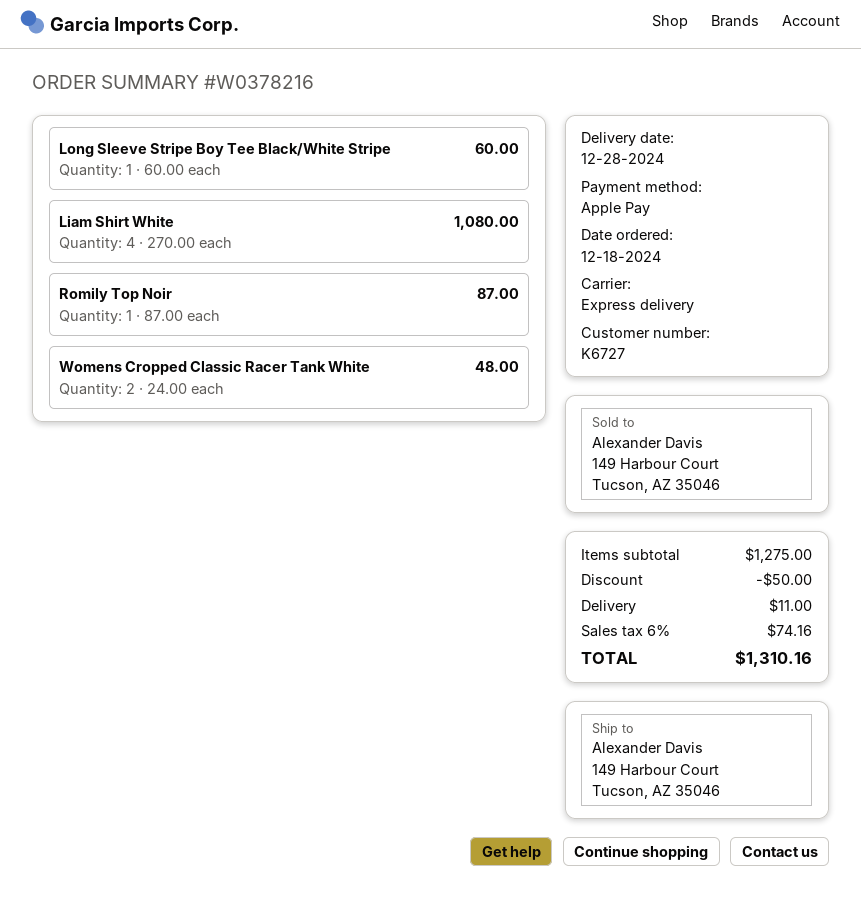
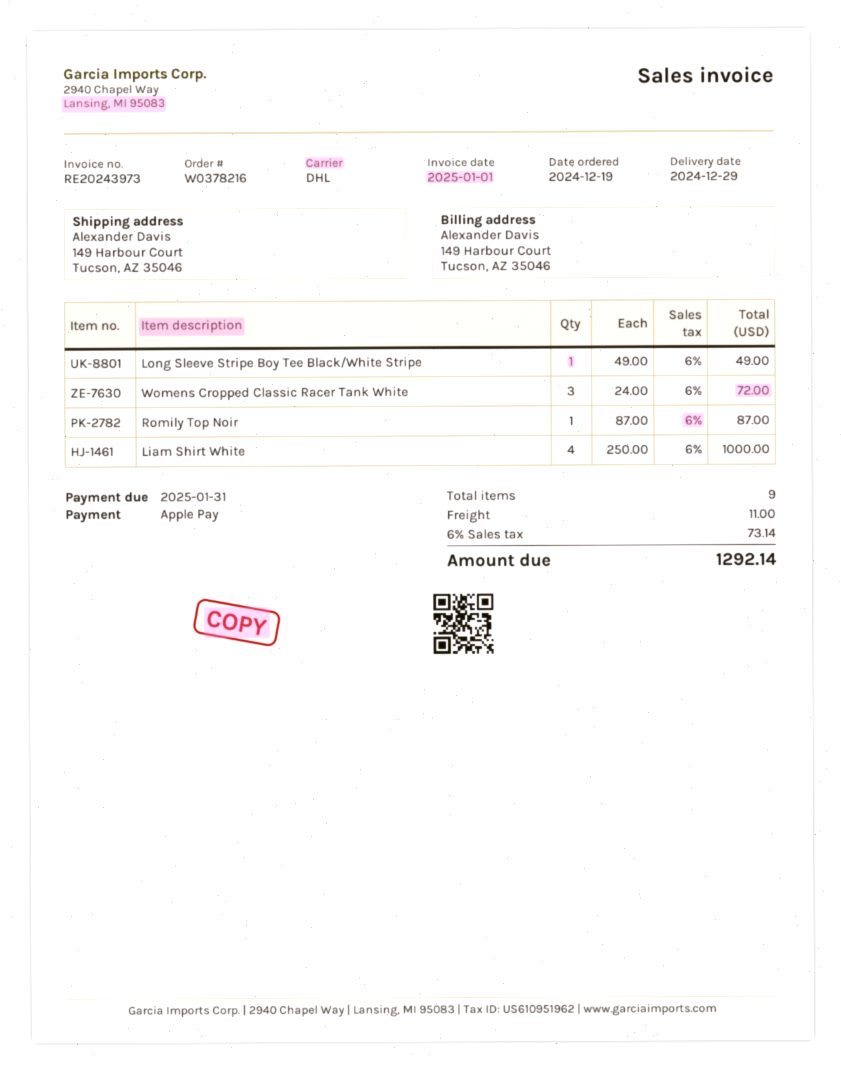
order date: 2024-12-18 -> 2024-12-19
delivery date: 2024-12-28 -> 2024-12-29
shipping method: express -> DHL
Long Sleeve Stripe Boy Tee Black/White Stripe: 1 x 60.00 = 60.00 -> 1 x 49.00 = 49.00
Liam Shirt White: 4 x 270.00 = 1080.00 -> 4 x 250.00 = 1000.00
Womens Cropped Classic Racer Tank White: 2 x 24.00 = 48.00 -> 3 x 24.00 = 72.00
discount: 50.00 -> none
tax: 6% = 74.16 -> 6% = 73.14
total: 1310.16 -> 1292.14

